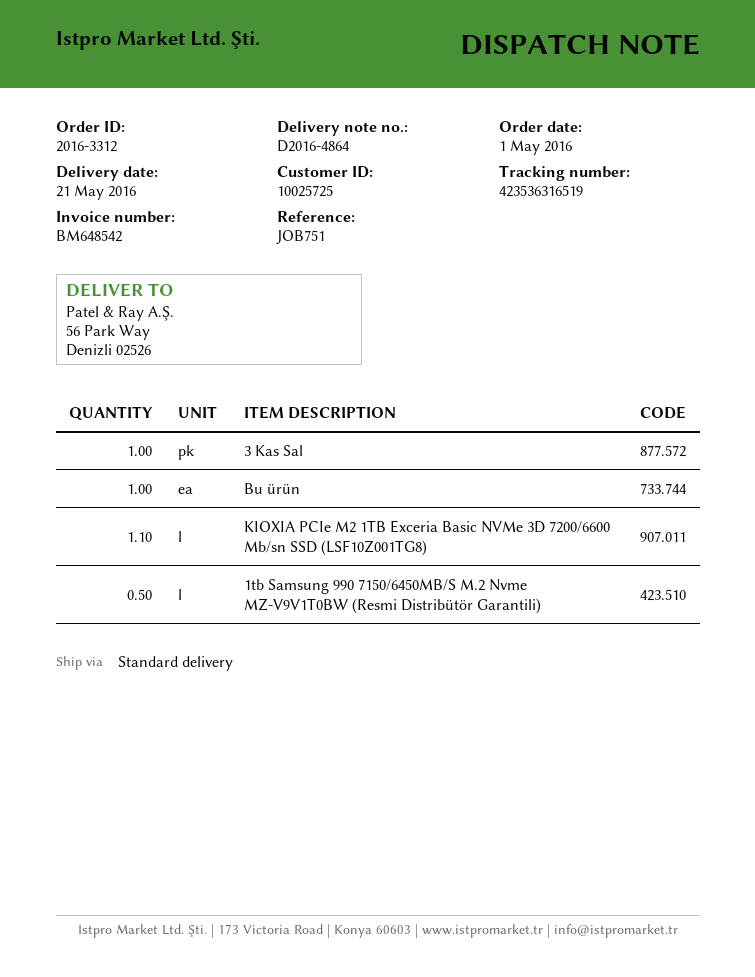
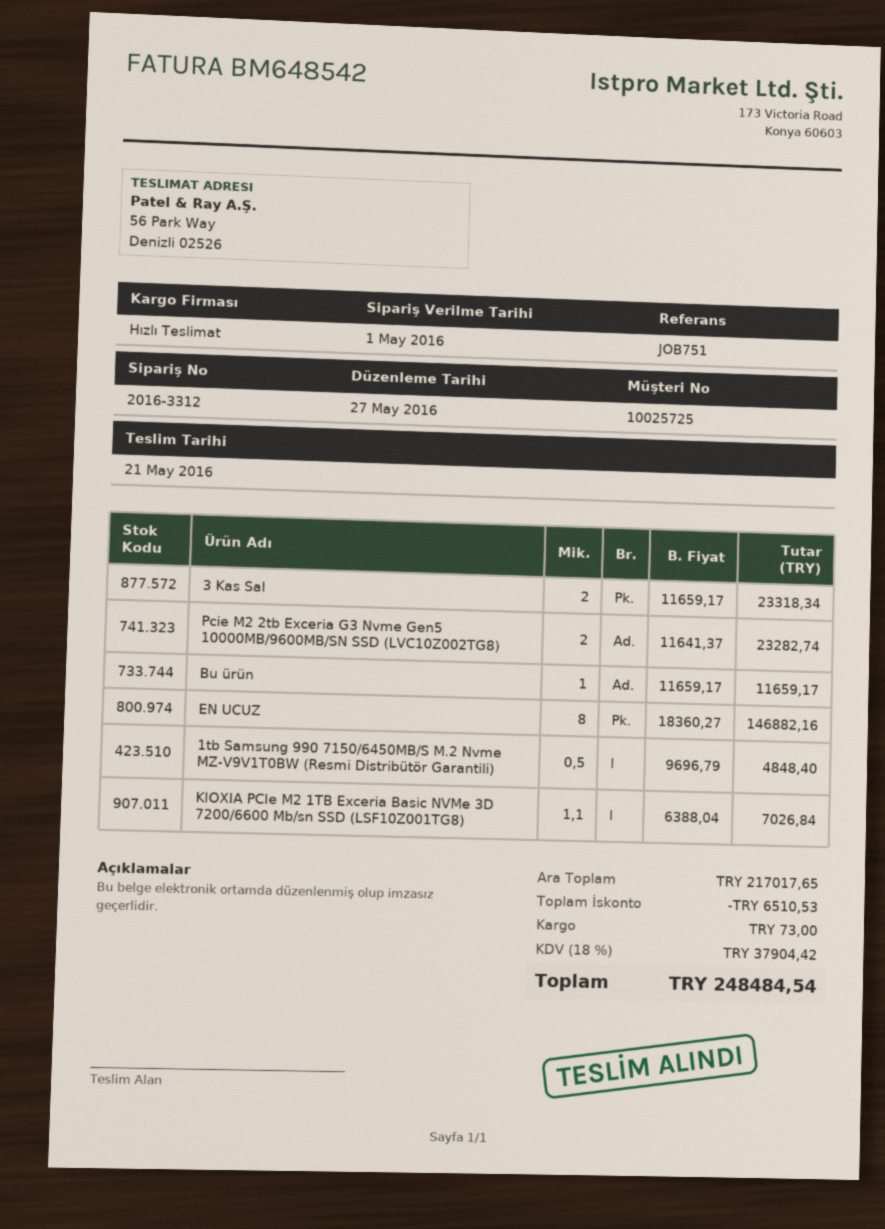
shipping method: standard -> express
3 Kas Sal: 1 -> 2
Pcie M2 2tb Exceria G3 Nvme Gen5 10000MB/9600MB/SN SSD (LVC10Z002TG8): none -> 2
EN UCUZ: none -> 8

